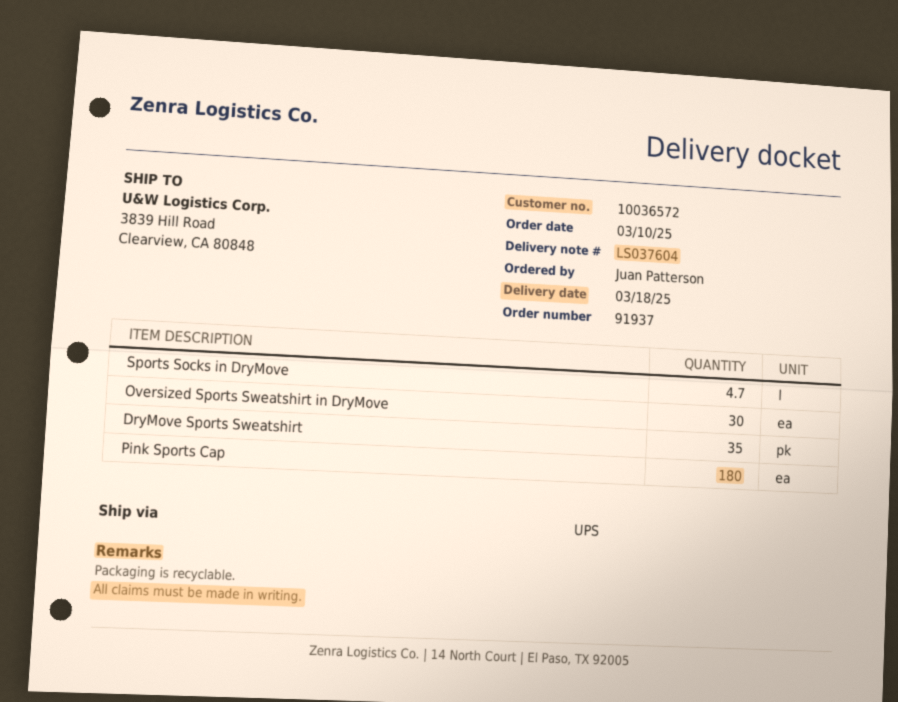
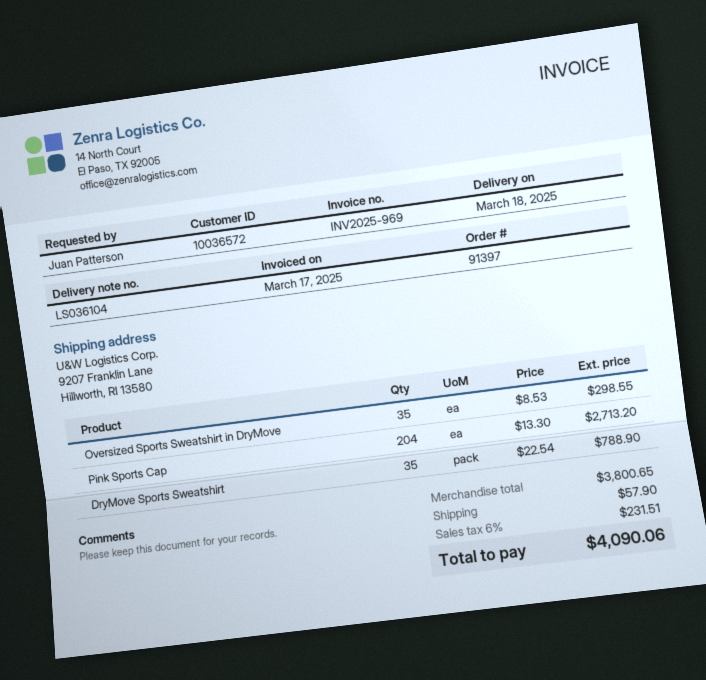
order number: 91937 -> 91397
delivery note number: LS037604 -> LS036104
ship to: 3839 Hill Road, Clearview, CA 80848 -> 9207 Franklin Lane, Hillworth, RI 13580
Sports Socks in DryMove: 4.7 -> none
Oversized Sports Sweatshirt in DryMove: 30 -> 35
Pink Sports Cap: 180 -> 204

